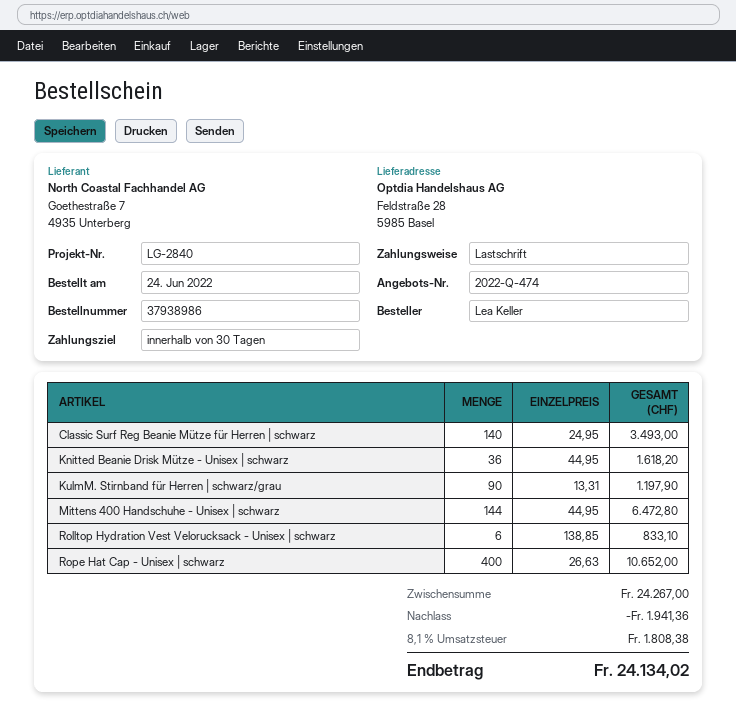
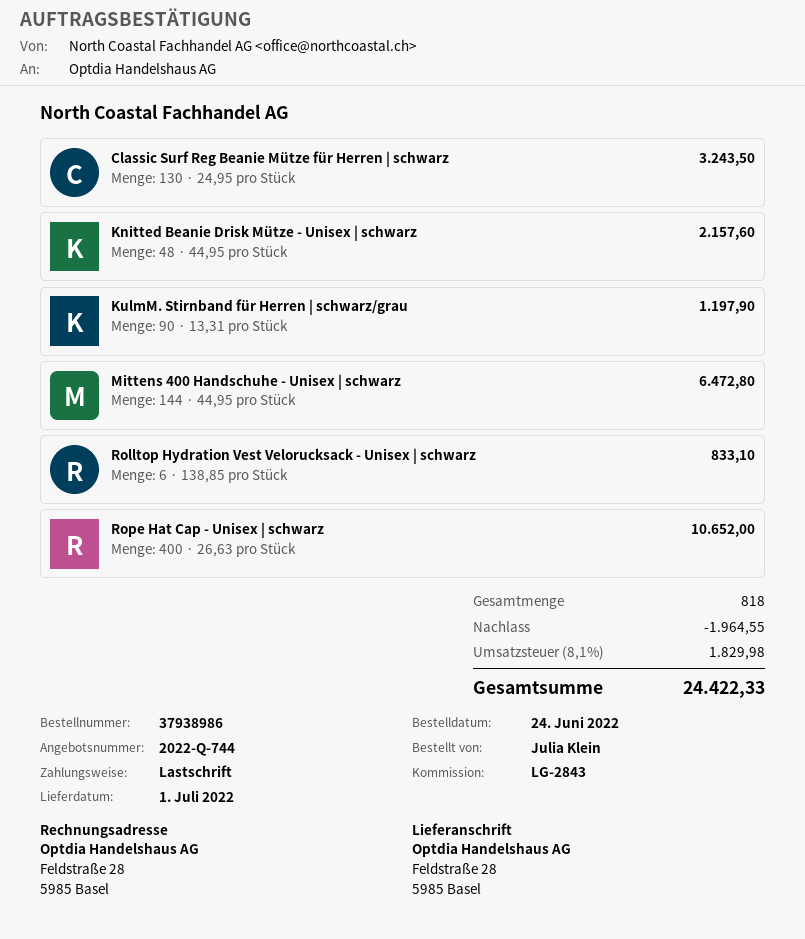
quote number: 2022-Q-474 -> 2022-Q-744
reference: LG-2840 -> LG-2843
ordered by: Lea Keller -> Julia Klein
Classic Surf Reg Beanie Mütze für Herren | schwarz: 140 x 24.95 = 3493.00 -> 130 x 24.95 = 3243.50
Knitted Beanie Drisk Mütze - Unisex | schwarz: 36 x 44.95 = 1618.20 -> 48 x 44.95 = 2157.60
discount: 1941.36 -> 1964.55
tax: 8.1% = 1808.38 -> 8.1% = 1829.98
total: 24134.02 -> 24422.33

